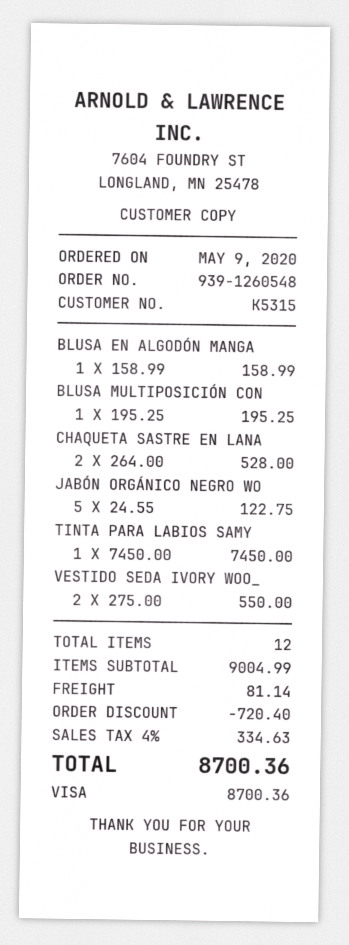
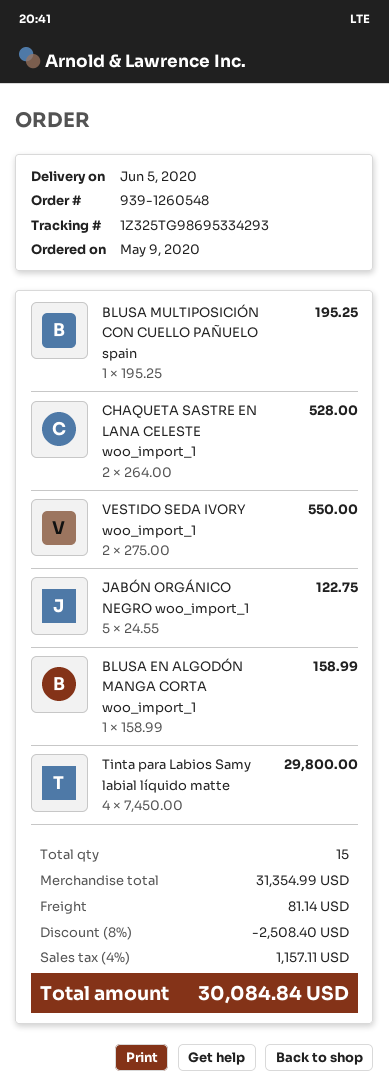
TINTA PARA LABIOS SAMY: 1 x 7450.00 = 7450.00 -> 4 x 7450.00 = 29800.00
total quantity: 12 -> 15
subtotal: 9004.99 -> 31354.99
discount: 720.40 -> 2508.40
tax: 4% = 334.63 -> 4% = 1157.11
total: 8700.36 -> 30084.84

